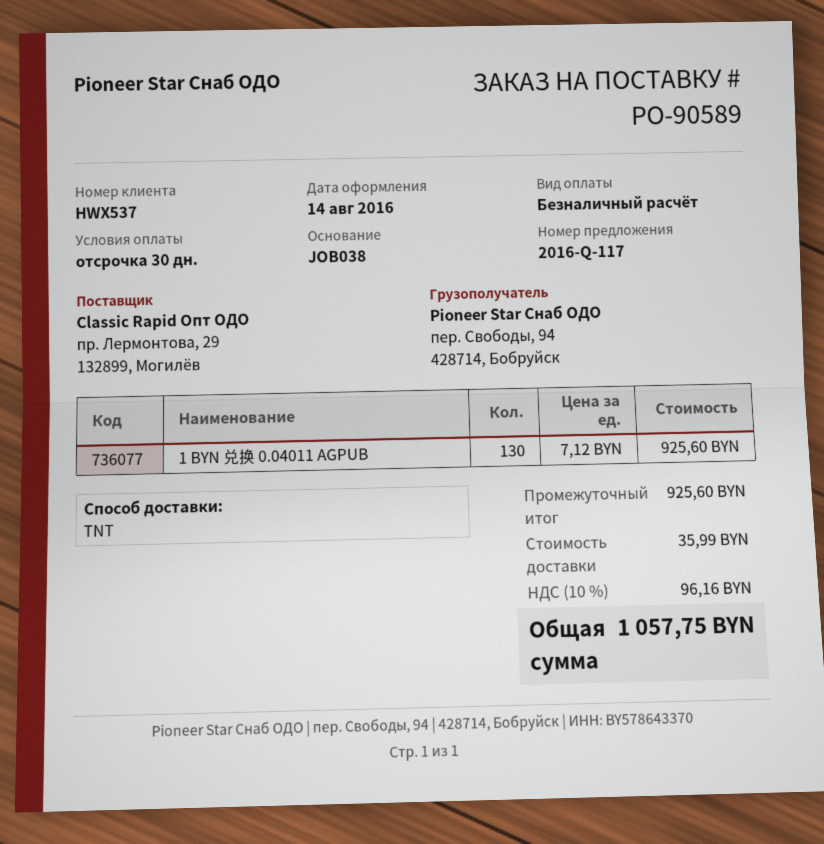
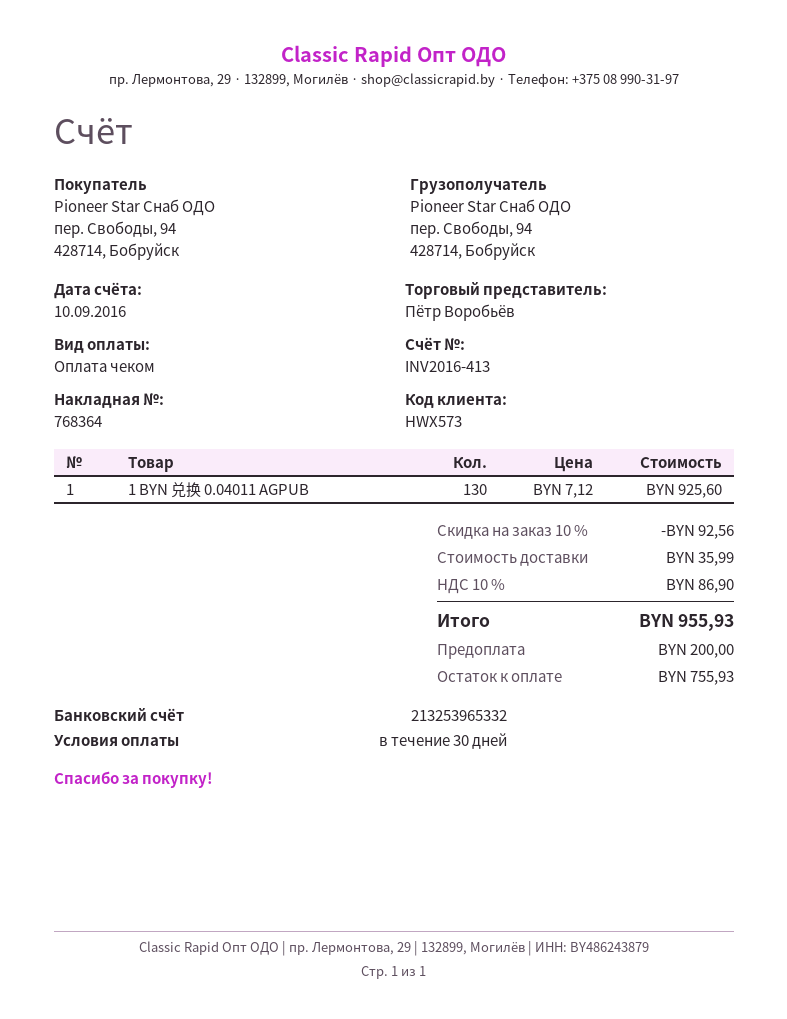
customer number: HWX537 -> HWX573
payment method: bank transfer -> cheque
discount: none -> 10% = 92.56
tax: 10% = 96.16 -> 10% = 86.90
total: 1057.75 -> 955.93

